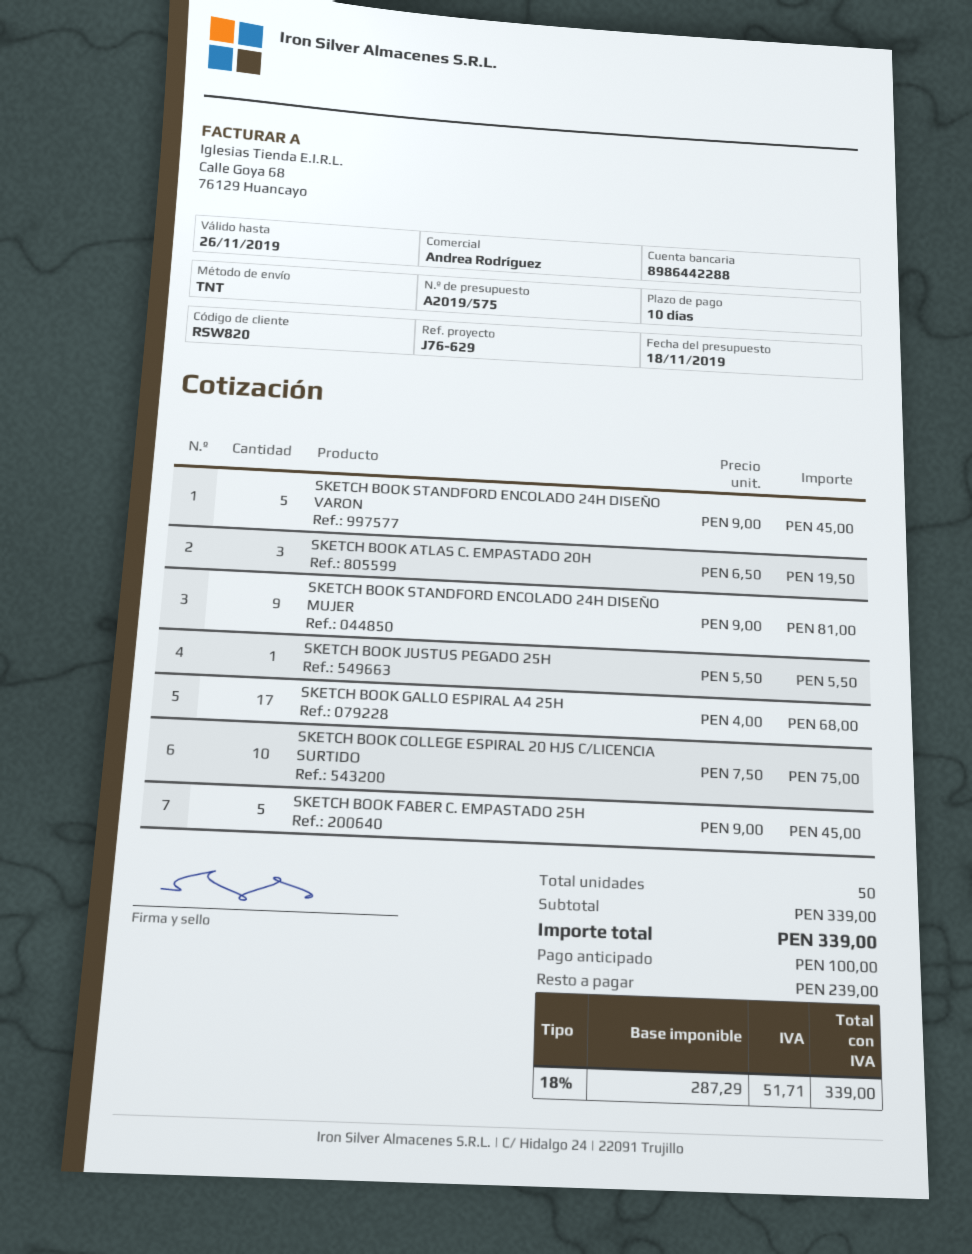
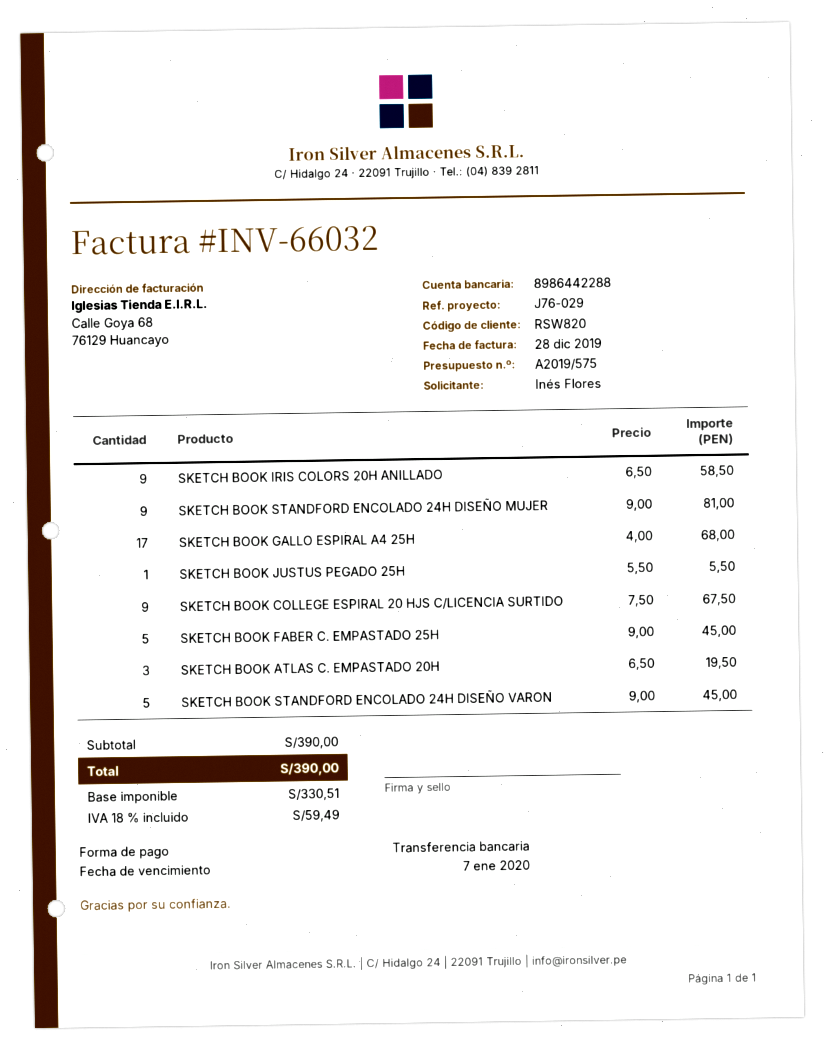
reference: J76-629 -> J76-029
SKETCH BOOK COLLEGE ESPIRAL 20 HJS C/LICENCIA SURTIDO: 10 x 7.50 = 75.00 -> 9 x 7.50 = 67.50
SKETCH BOOK IRIS COLORS 20H ANILLADO: none -> 9 x 6.50 = 58.50
subtotal: 339.00 -> 390.00
net: 287.29 -> 330.51
tax: 18% = 51.71 -> 18% = 59.49
total: 339.00 -> 390.00

